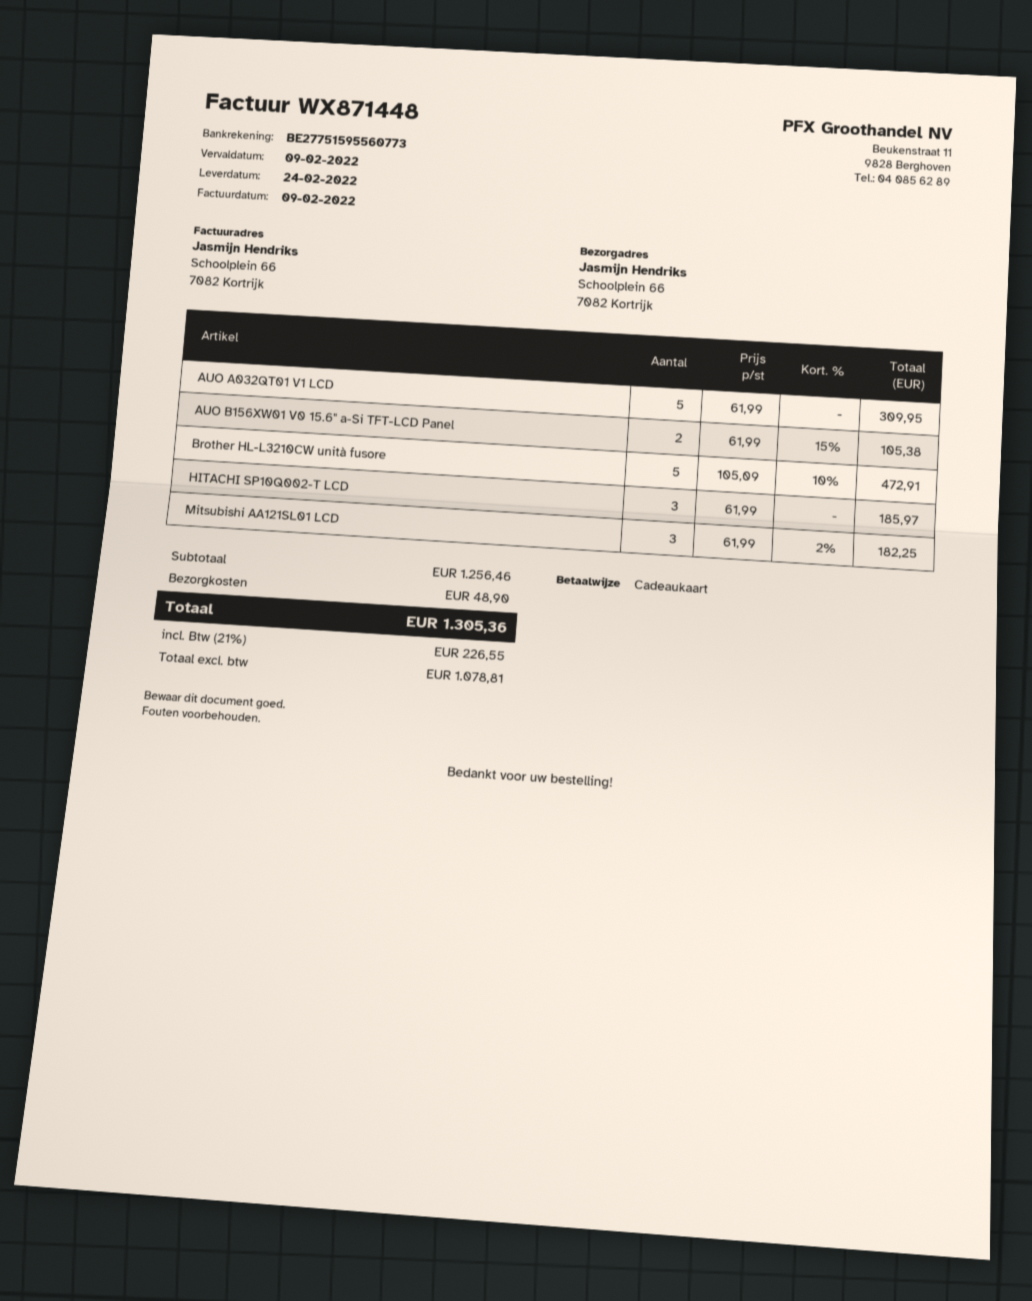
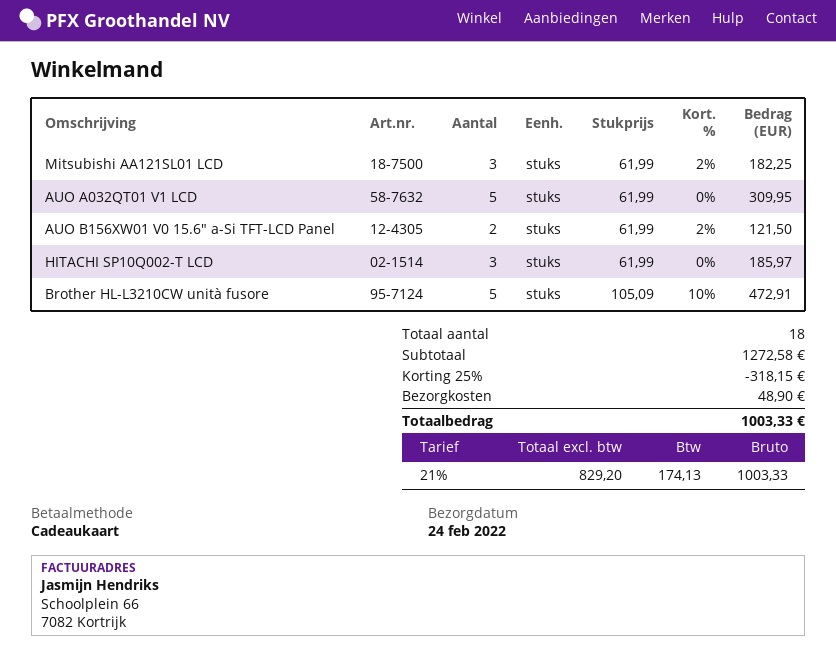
AUO B156XW01 V0 15.6" a-Si TFT-LCD Panel: 2 x 61.99 - 15% = 105.38 -> 2 x 61.99 - 2% = 121.50
subtotal: 1256.46 -> 1272.58
discount: none -> 25% = 318.15
net: 1078.81 -> 829.20
tax: 21% = 226.55 -> 21% = 174.13
total: 1305.36 -> 1003.33

